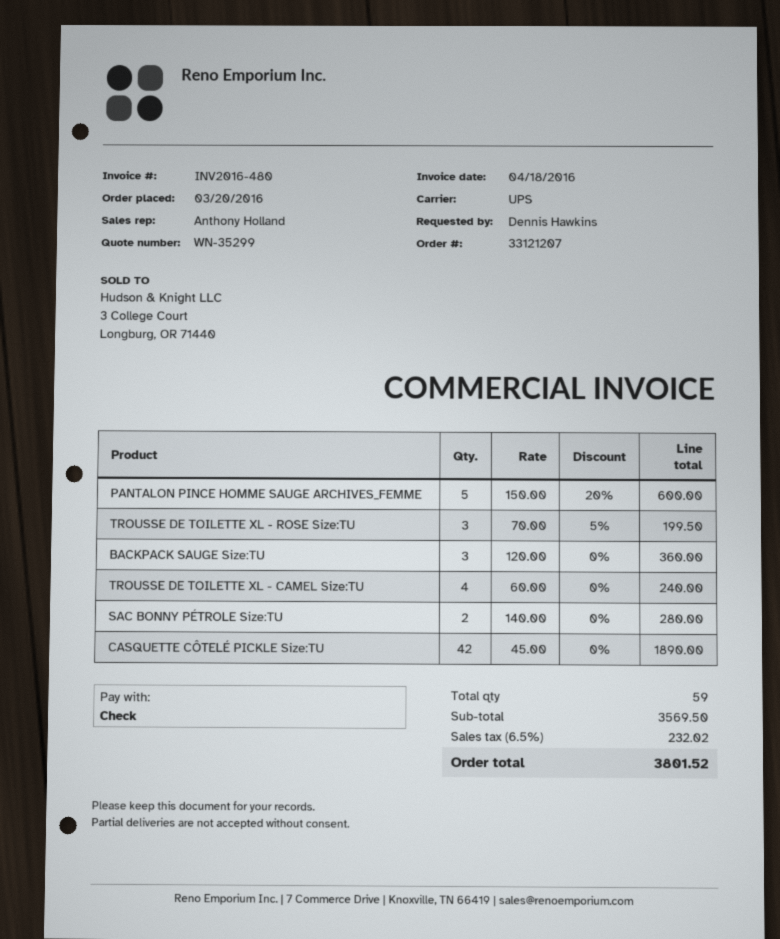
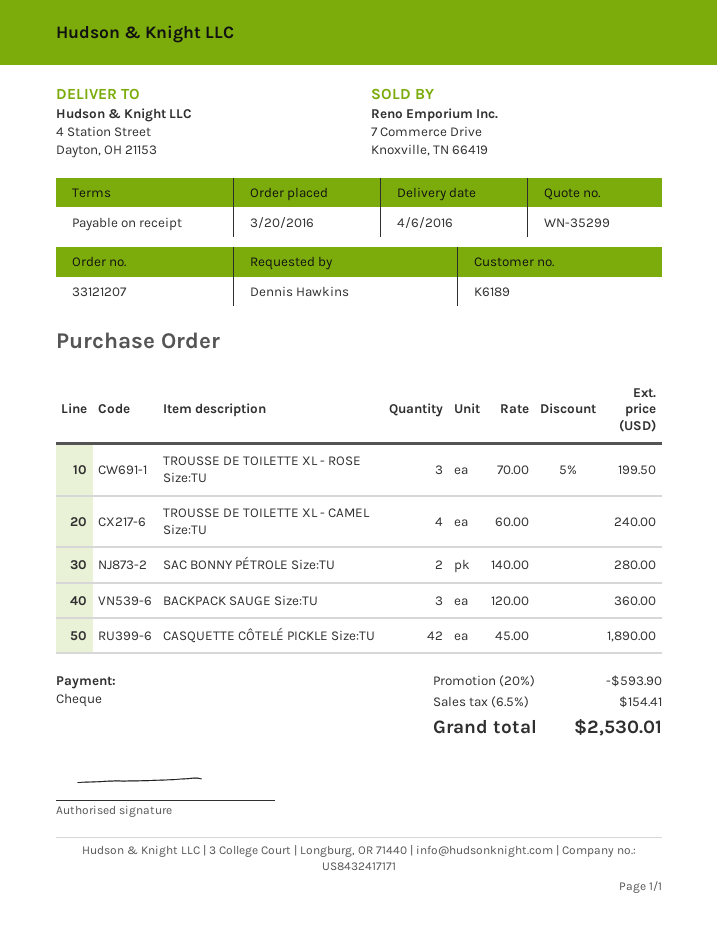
PANTALON PINCE HOMME SAUGE ARCHIVES_FEMME: 5 x 150.00 - 20% = 600.00 -> none
discount: none -> 20% = 593.90
tax: 6.5% = 232.02 -> 6.5% = 154.41
total: 3801.52 -> 2530.01

